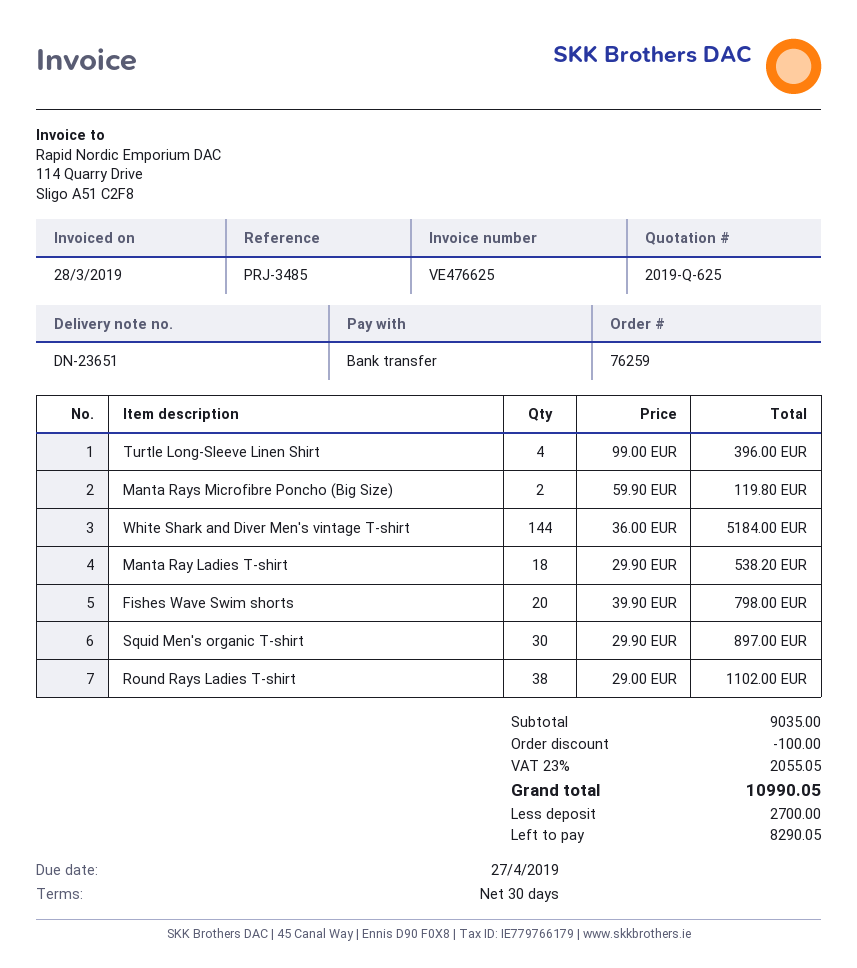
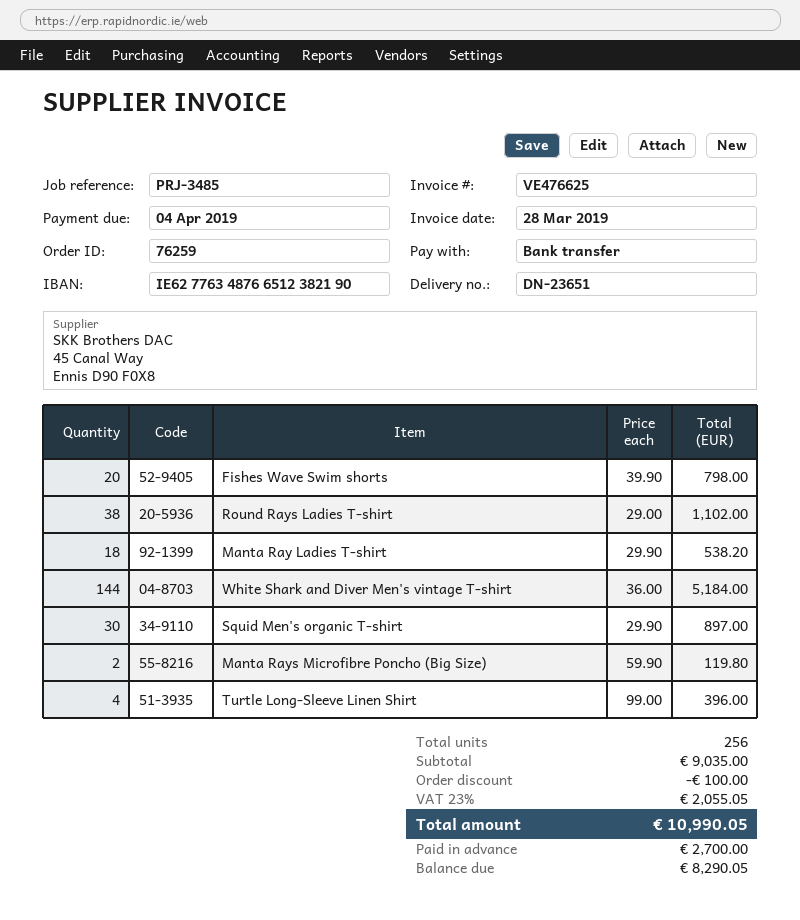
due date: 2019-04-27 -> 2019-04-04

